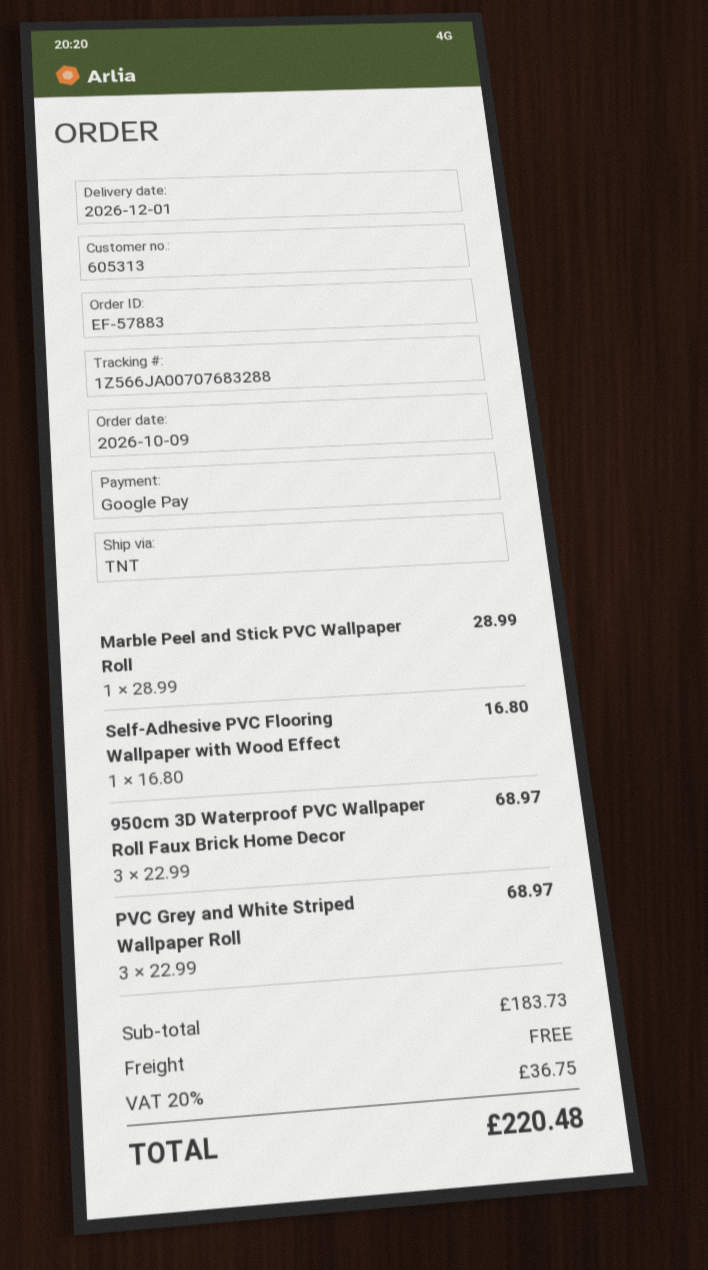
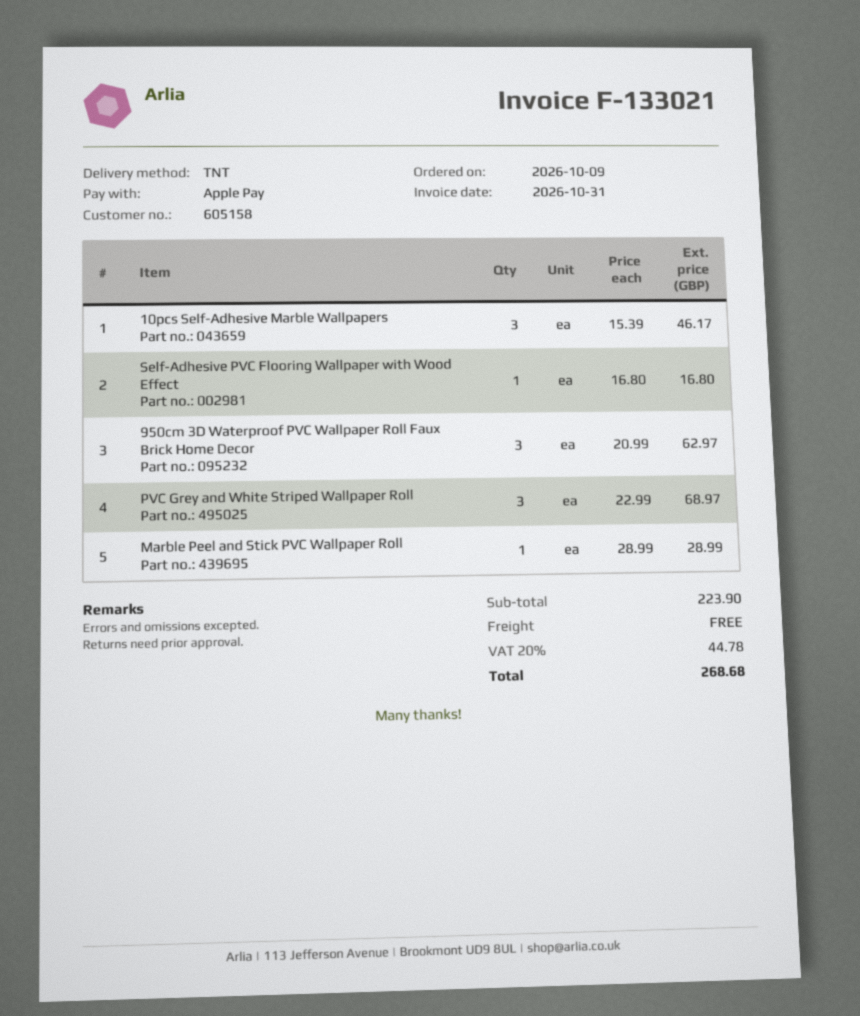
customer number: 605313 -> 605158
payment method: Google Pay -> Apple Pay
950cm 3D Waterproof PVC Wallpaper Roll Faux Brick Home Decor: 3 x 22.99 = 68.97 -> 3 x 20.99 = 62.97
10pcs Self-Adhesive Marble Wallpapers: none -> 3 x 15.39 = 46.17
subtotal: 183.73 -> 223.90
tax: 20% = 36.75 -> 20% = 44.78
total: 220.48 -> 268.68

